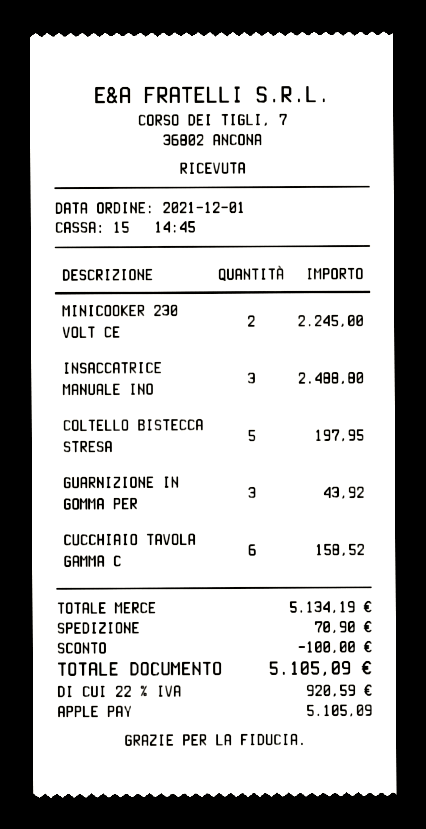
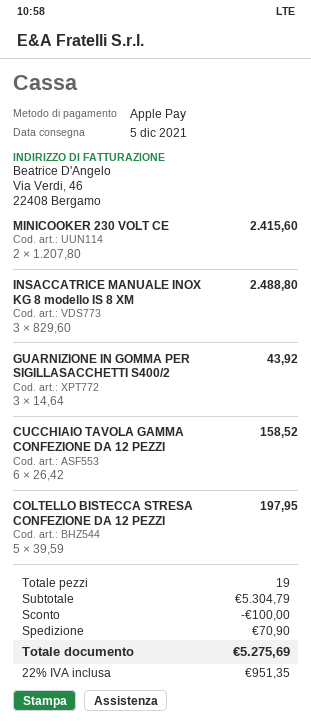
MINICOOKER 230 VOLT CE: 2 for 2245.00 -> 2 for 2415.60
subtotal: 5134.19 -> 5304.79
tax: 22% = 920.59 -> 22% = 951.35
total: 5105.09 -> 5275.69

